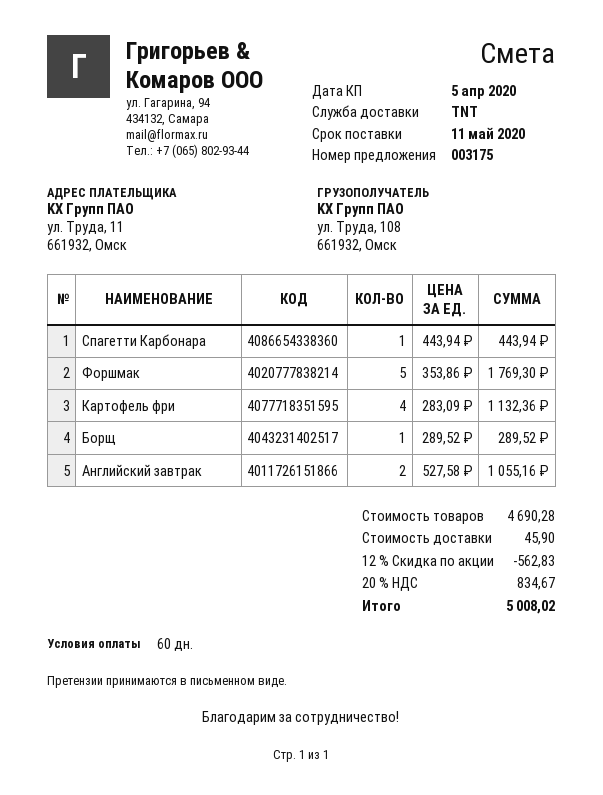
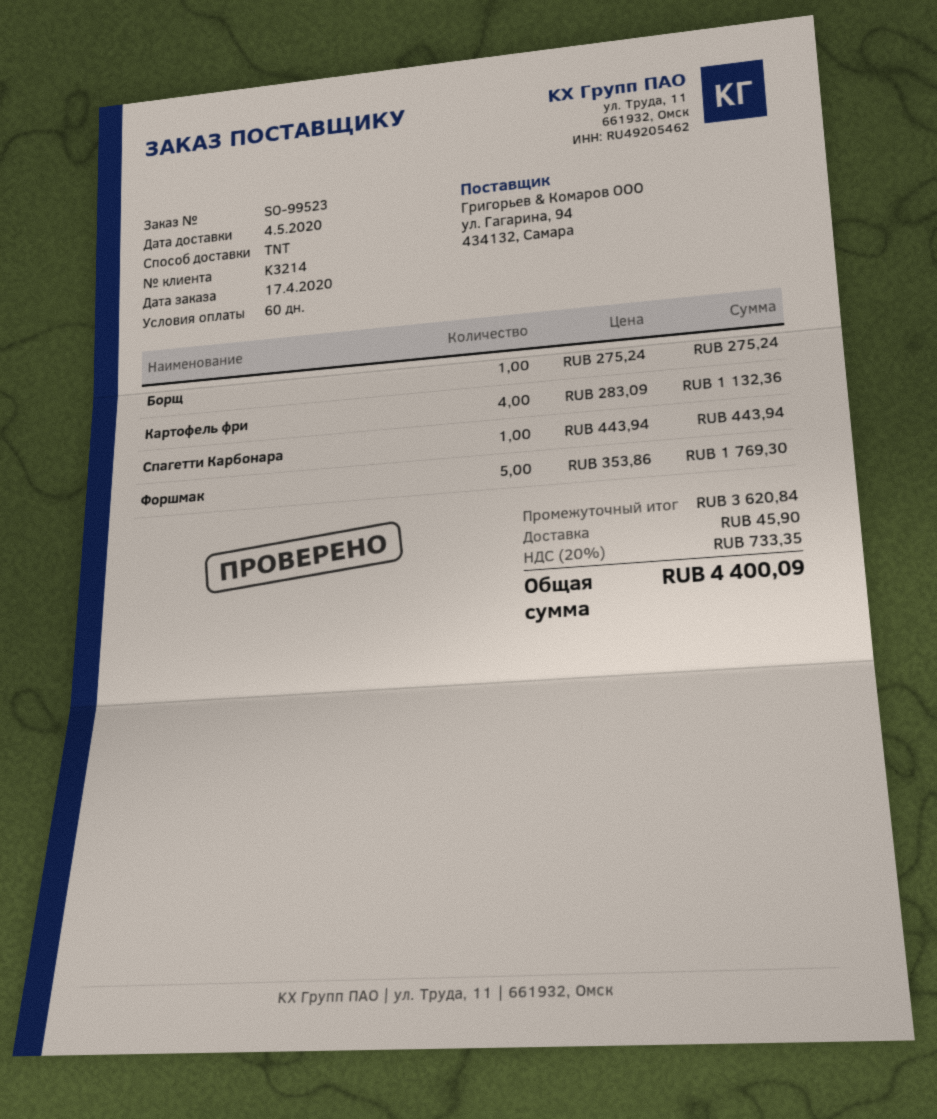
delivery date: 2020-05-11 -> 2020-05-04
Борщ: 1 x 289.52 = 289.52 -> 1 x 275.24 = 275.24
Английский завтрак: 2 x 527.58 = 1055.16 -> none
subtotal: 4690.28 -> 3620.84
discount: 12% = 562.83 -> none
tax: 20% = 834.67 -> 20% = 733.35
total: 5008.02 -> 4400.09

